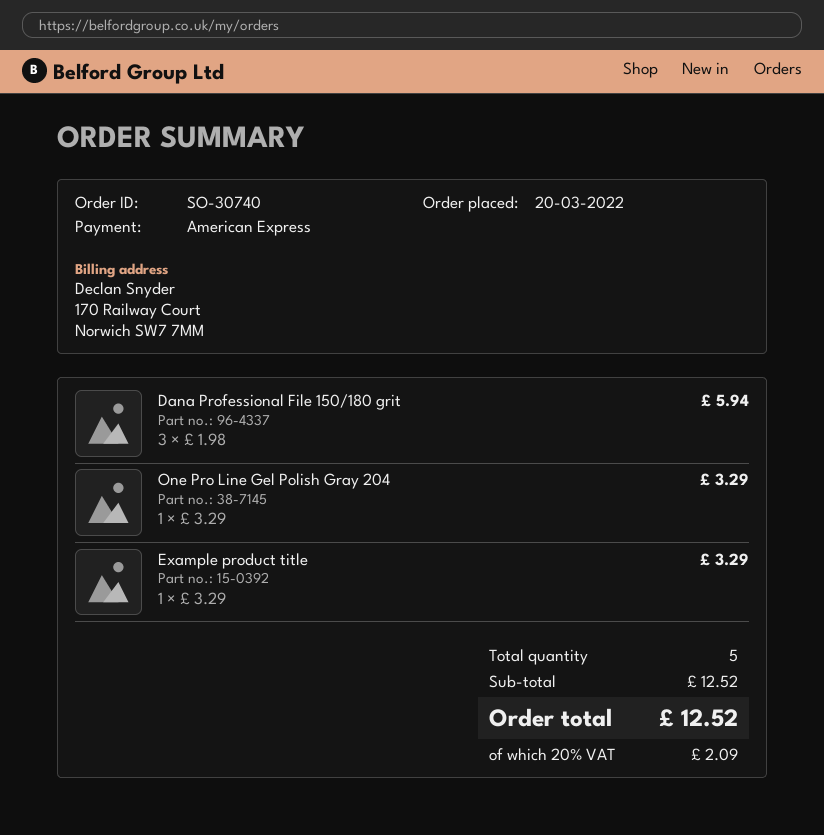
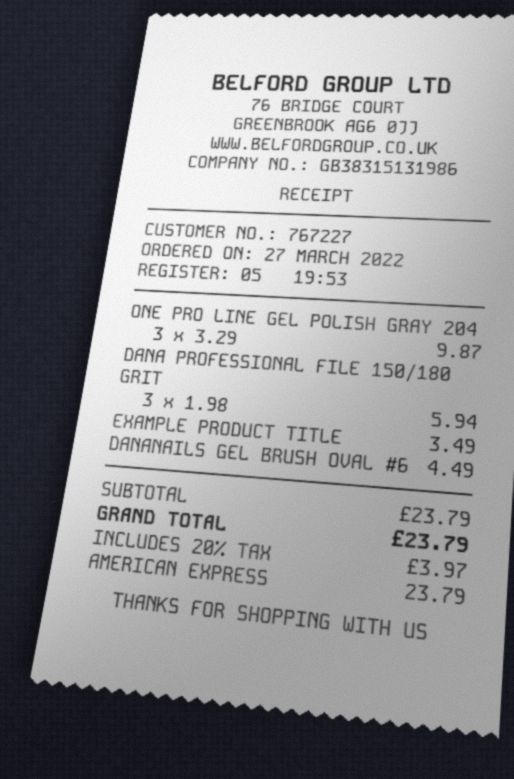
order date: 2022-03-20 -> 2022-03-27
One Pro Line Gel Polish Gray 204: 1 x 3.29 = 3.29 -> 3 x 3.29 = 9.87
Example product title: 1 x 3.29 = 3.29 -> 1 x 3.49 = 3.49
DANANAILS GEL BRUSH OVAL #6: none -> 1 x 4.49 = 4.49
subtotal: 12.52 -> 23.79
tax: 20% = 2.09 -> 20% = 3.97
total: 12.52 -> 23.79

